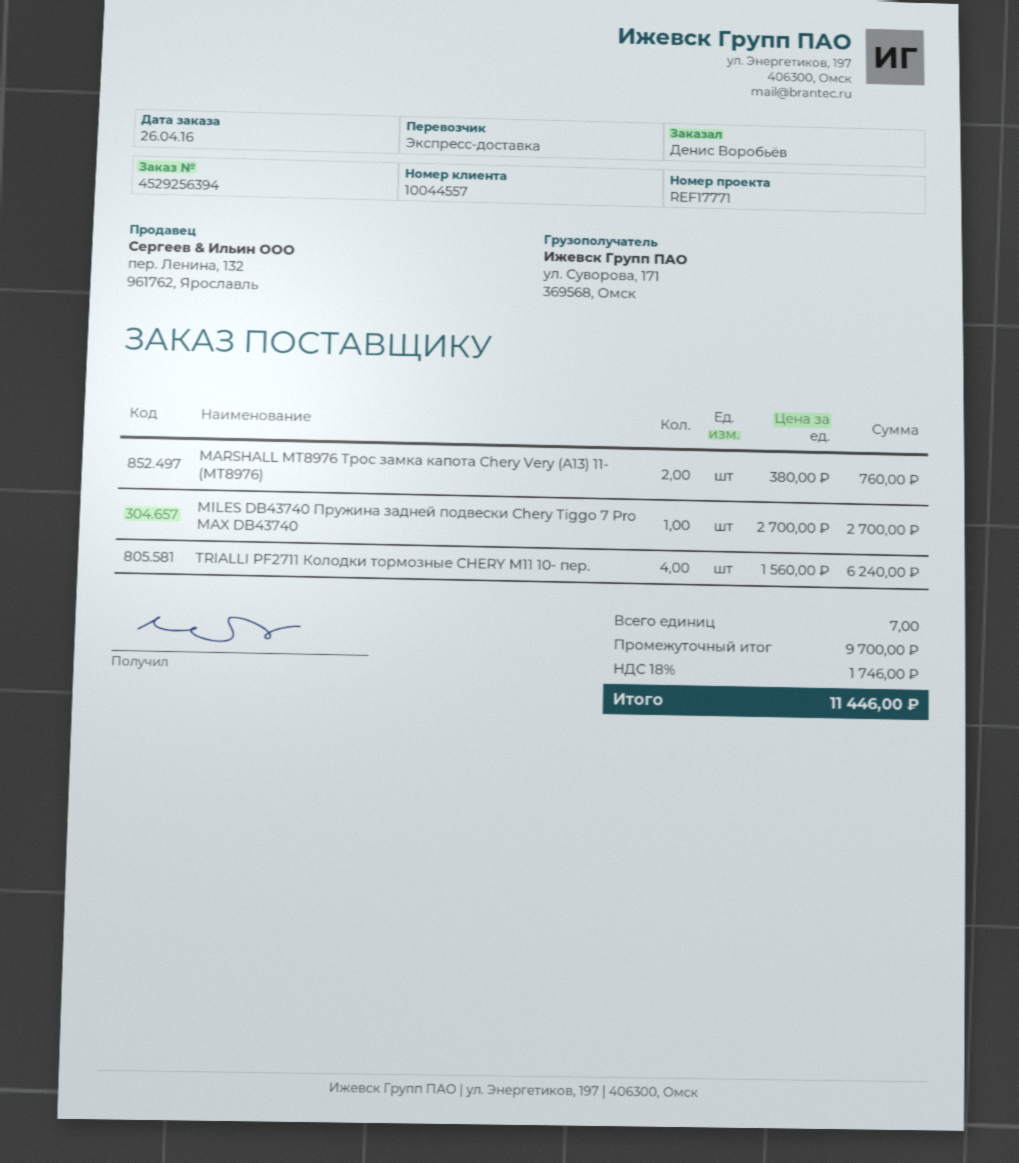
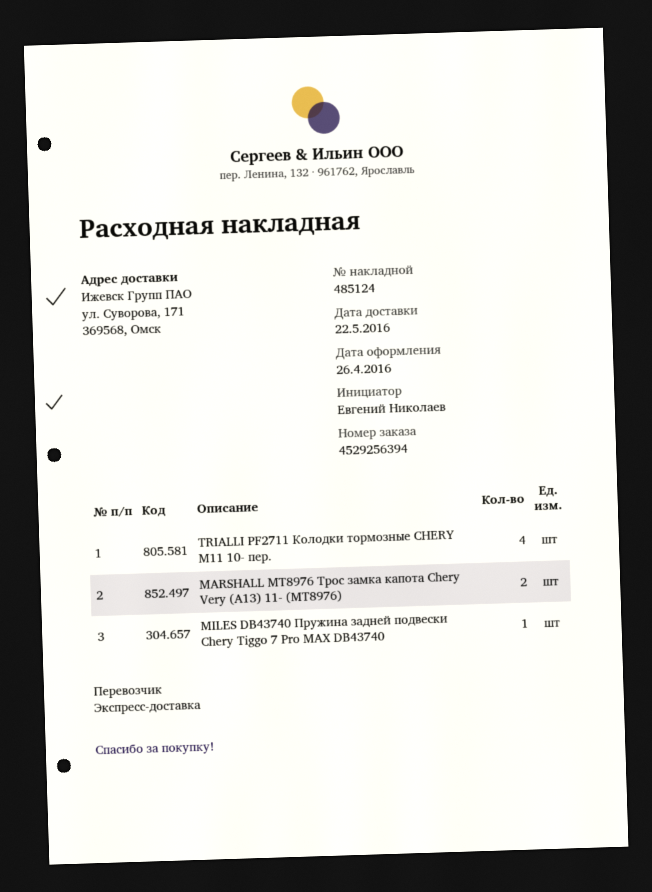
ordered by: Денис Воробьёв -> Евгений Николаев

